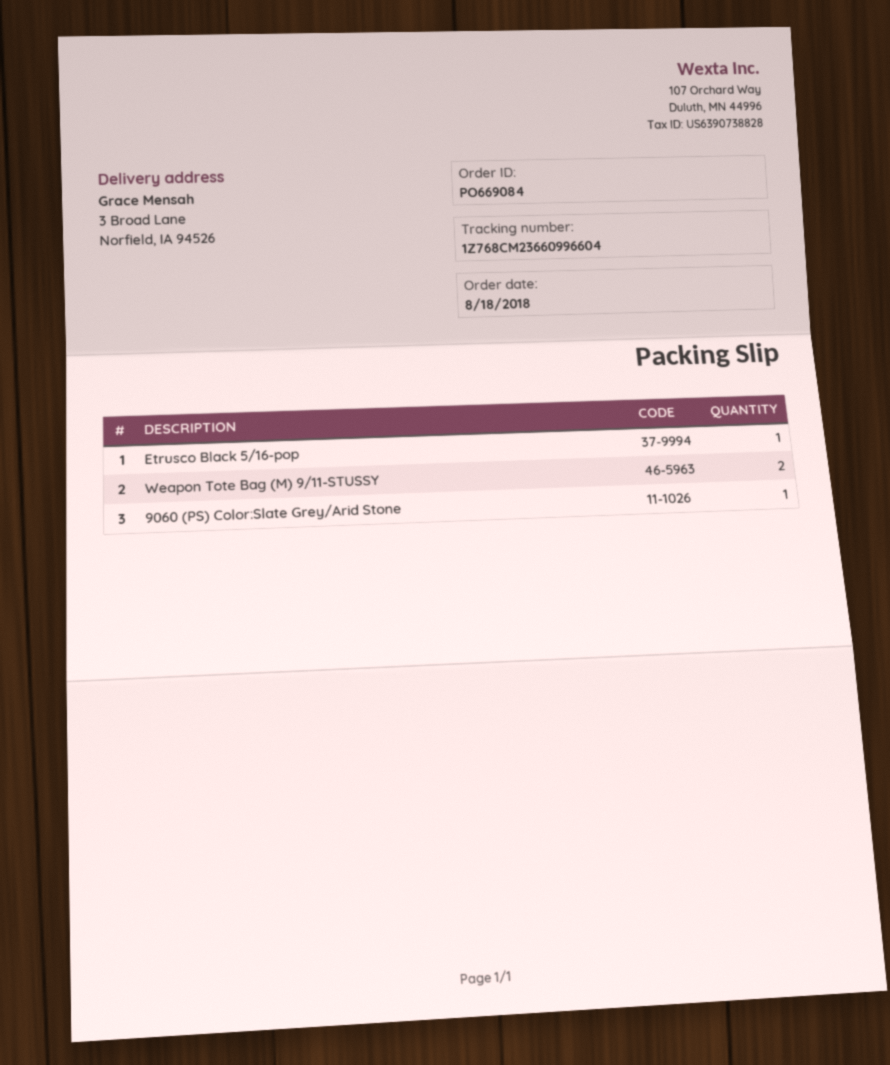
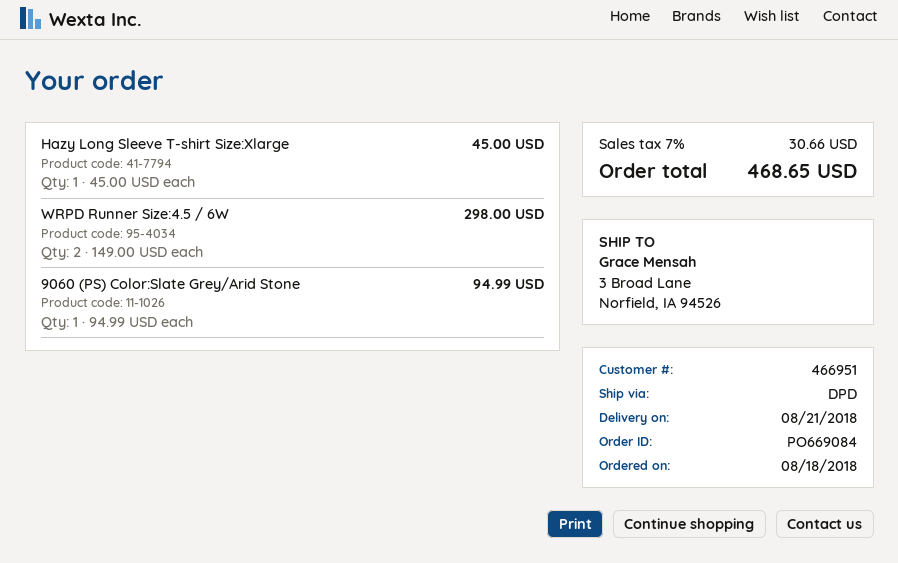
Etrusco Black 5/16-pop: 1 -> none
Weapon Tote Bag (M) 9/11-STUSSY: 2 -> none
Hazy Long Sleeve T-shirt Size:Xlarge: none -> 1
WRPD Runner Size:4.5 / 6W: none -> 2

